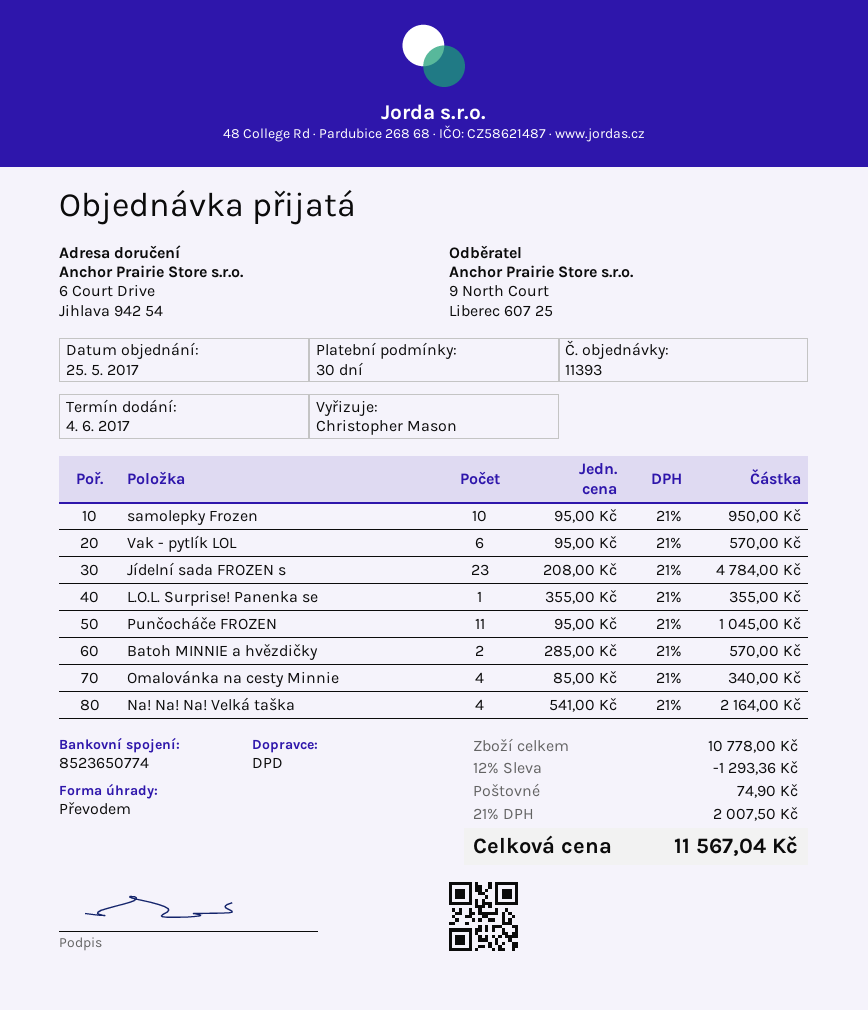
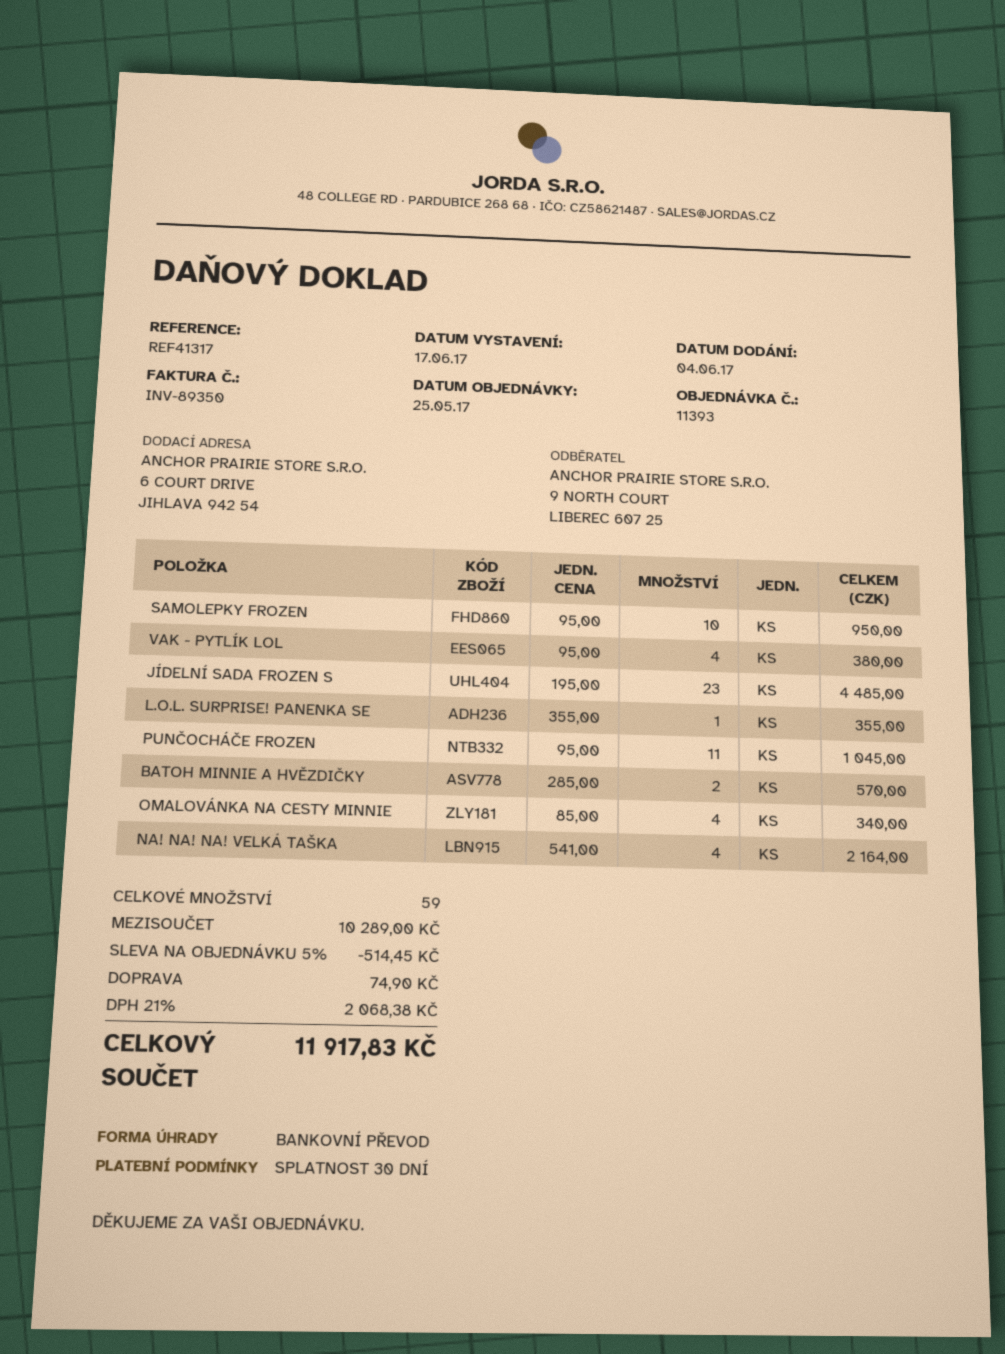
Vak - pytlík LOL: 6 x 95.00 = 570.00 -> 4 x 95.00 = 380.00
Jídelní sada FROZEN s: 23 x 208.00 = 4784.00 -> 23 x 195.00 = 4485.00
subtotal: 10778.00 -> 10289.00
discount: 12% = 1293.36 -> 5% = 514.45
tax: 21% = 2007.50 -> 21% = 2068.38
total: 11567.04 -> 11917.83

